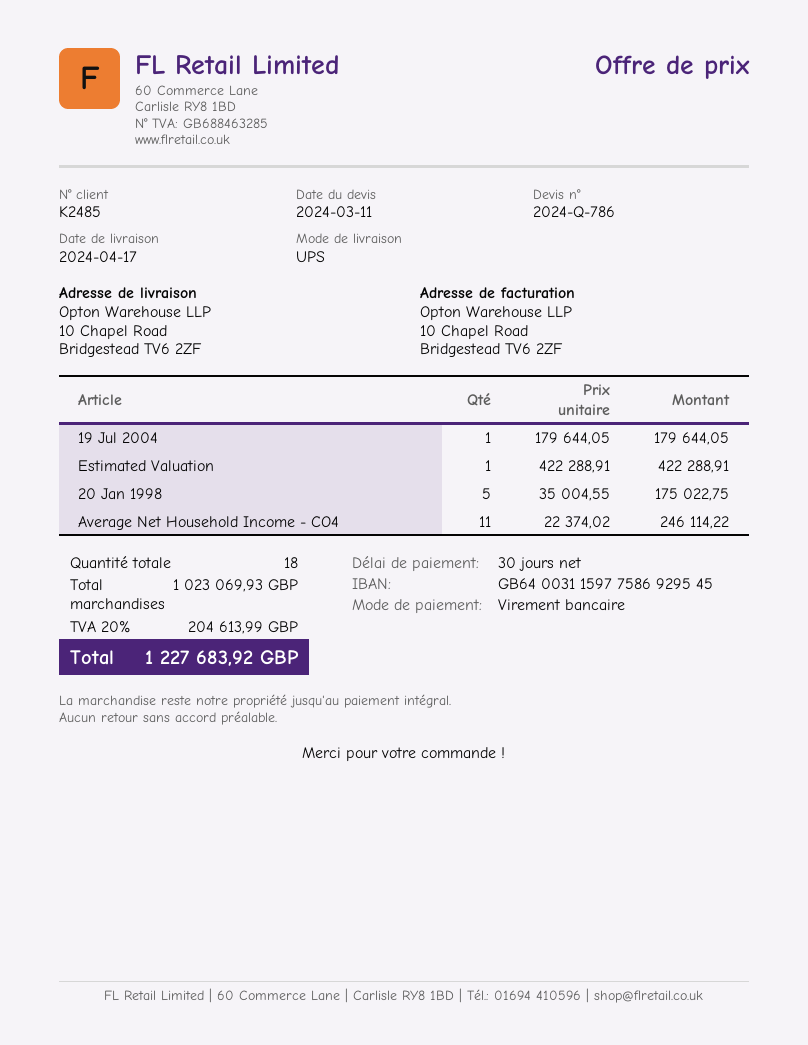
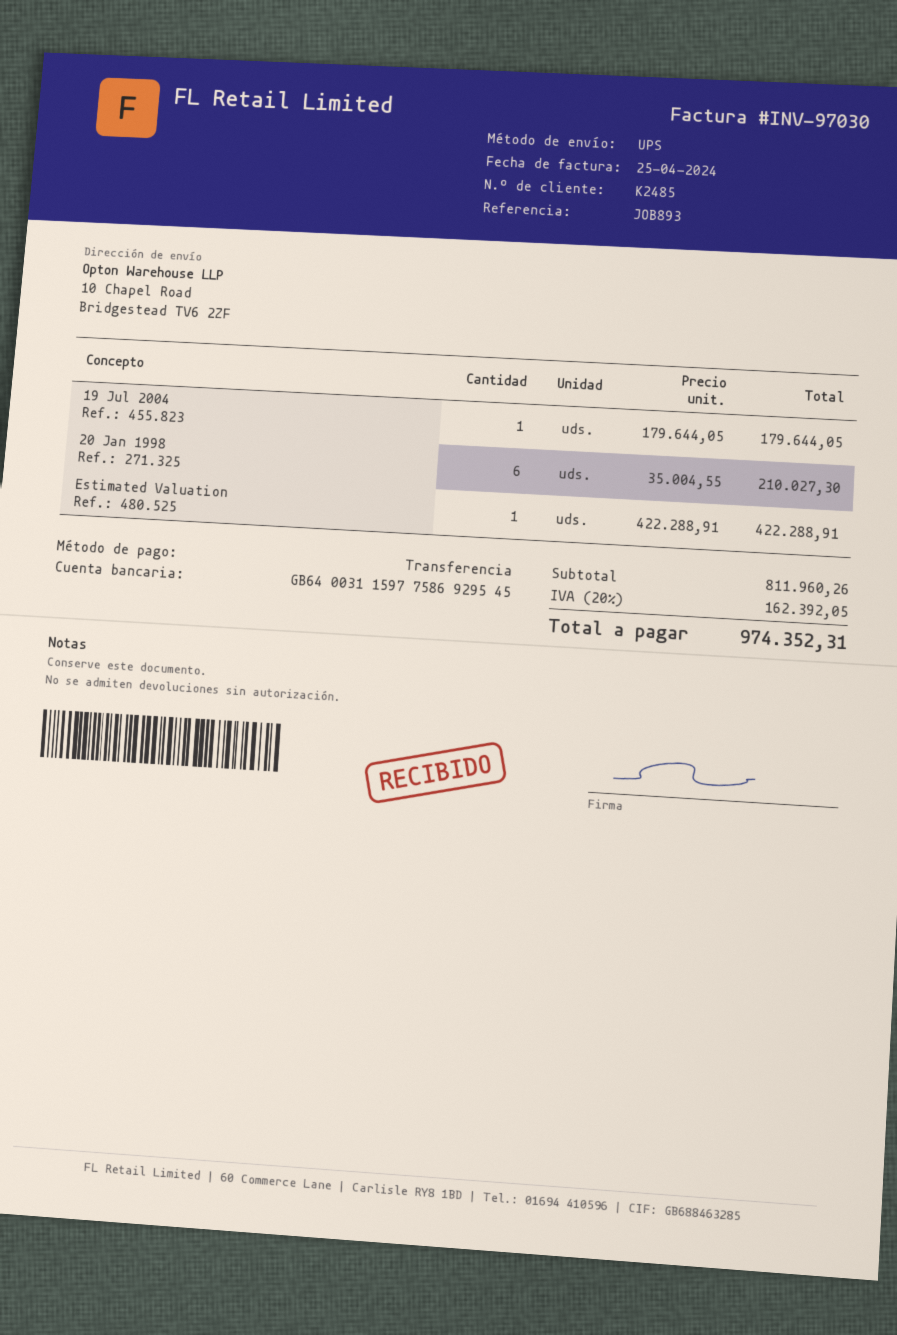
20 Jan 1998: 5 x 35004.55 = 175022.75 -> 6 x 35004.55 = 210027.30
Average Net Household Income - CO4: 11 x 22374.02 = 246114.22 -> none
subtotal: 1023069.93 -> 811960.26
tax: 20% = 204613.99 -> 20% = 162392.05
total: 1227683.92 -> 974352.31

